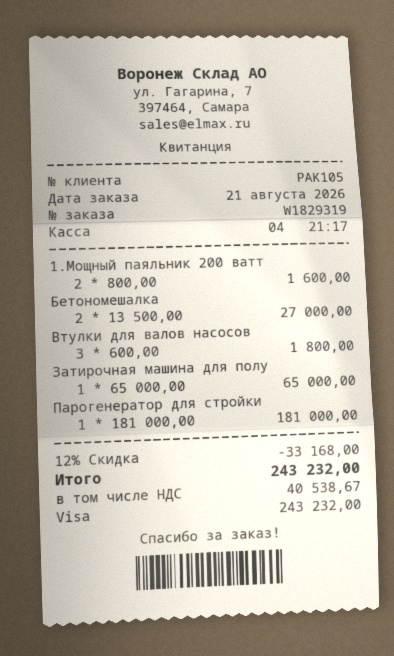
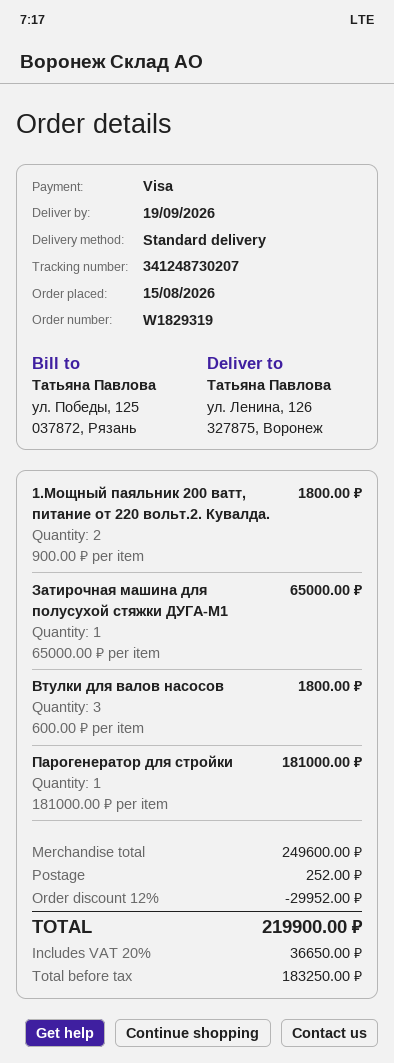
order date: 2026-08-21 -> 2026-08-15
1.Мощный паяльник 200 ватт: 2 x 800.00 = 1600.00 -> 2 x 900.00 = 1800.00
Бетономешалка: 2 x 13500.00 = 27000.00 -> none
discount: 12% = 33168.00 -> 12% = 29952.00
shipping: none -> 252.00
tax: 40538.67 -> 36650.00
total: 243232.00 -> 219900.00

